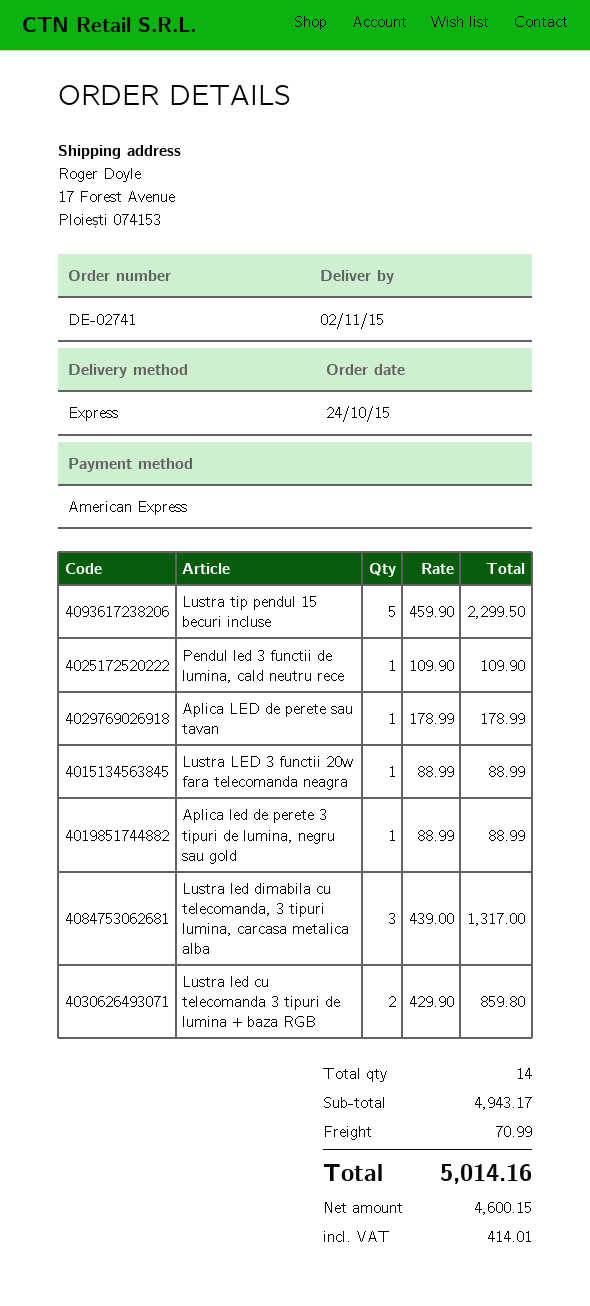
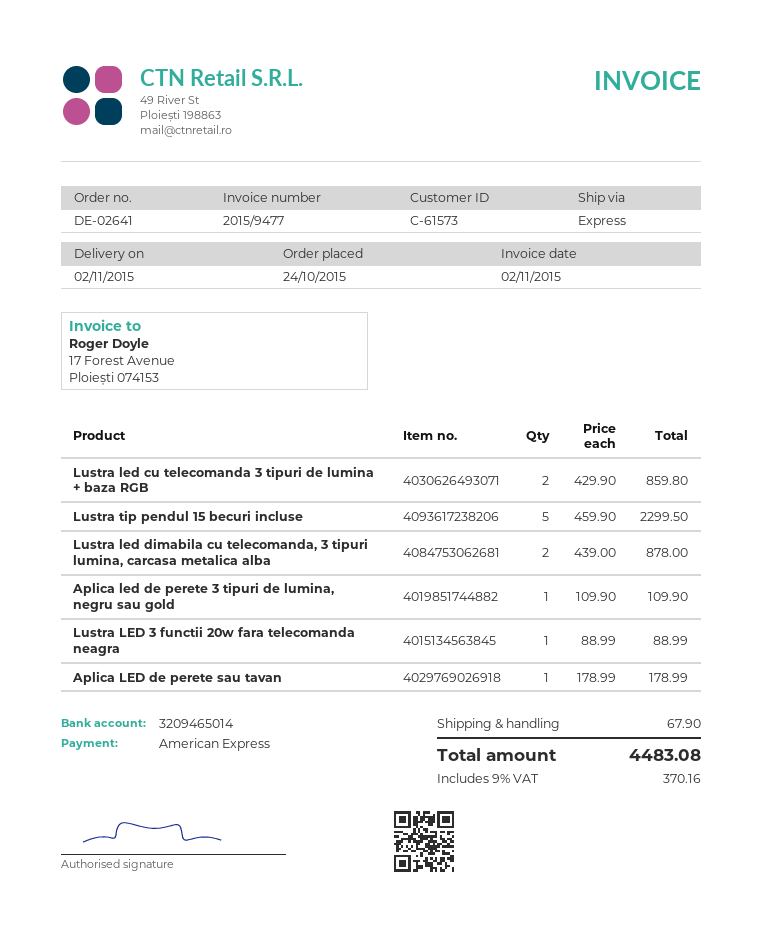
order number: DE-02741 -> DE-02641
Pendul led 3 functii de lumina, cald neutru rece: 1 x 109.90 = 109.90 -> none
Aplica led de perete 3 tipuri de lumina, negru sau gold: 1 x 88.99 = 88.99 -> 1 x 109.90 = 109.90
Lustra led dimabila cu telecomanda, 3 tipuri lumina, carcasa metalica alba: 3 x 439.00 = 1317.00 -> 2 x 439.00 = 878.00
shipping: 70.99 -> 67.90
tax: 414.01 -> 370.16
total: 5014.16 -> 4483.08

